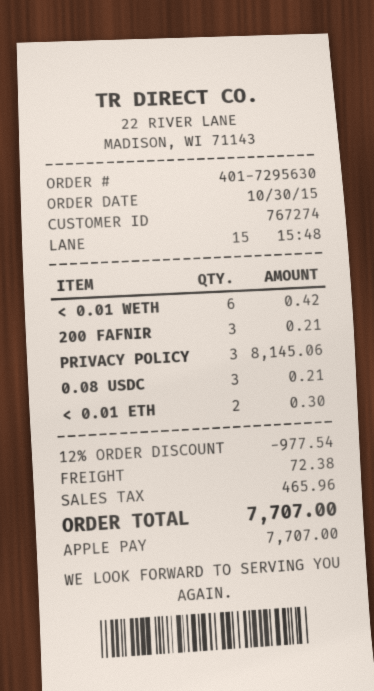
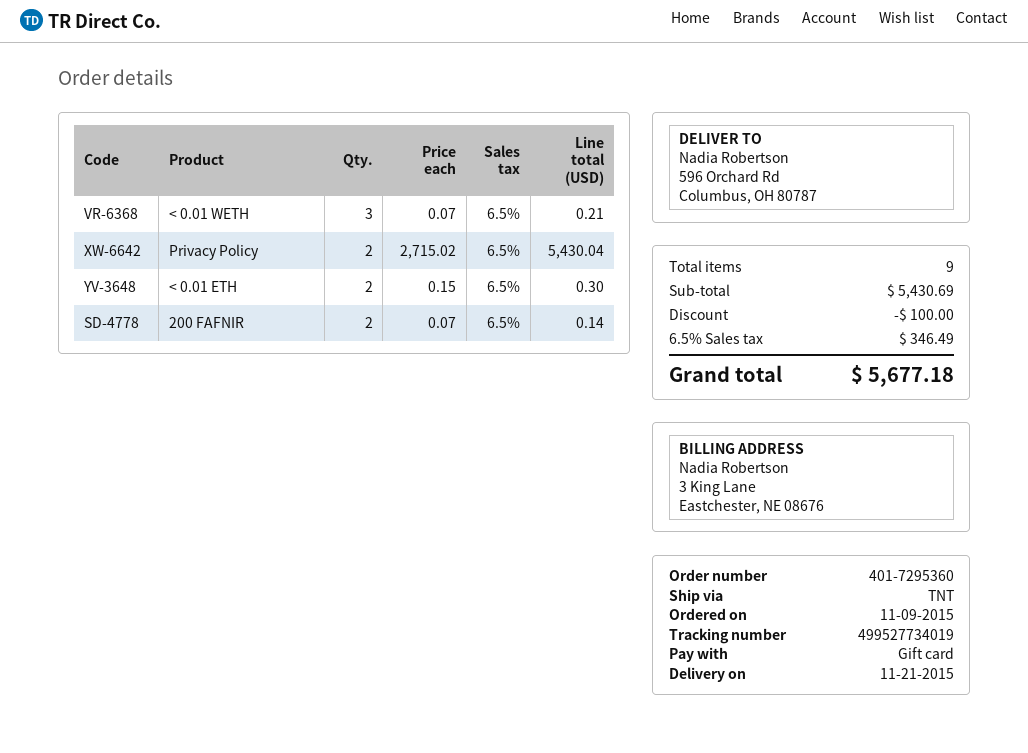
order number: 401-7295630 -> 401-7295360
order date: 2015-10-30 -> 2015-11-09
payment method: Apple Pay -> gift card
< 0.01 WETH: 6 for 0.42 -> 3 for 0.21
200 FAFNIR: 3 for 0.21 -> 2 for 0.14
PRIVACY POLICY: 3 for 8145.06 -> 2 for 5430.04
0.08 USDC: 3 for 0.21 -> none
discount: 977.54 -> 100.00
shipping: 72.38 -> none
tax: 465.96 -> 346.49
total: 7707.00 -> 5677.18

